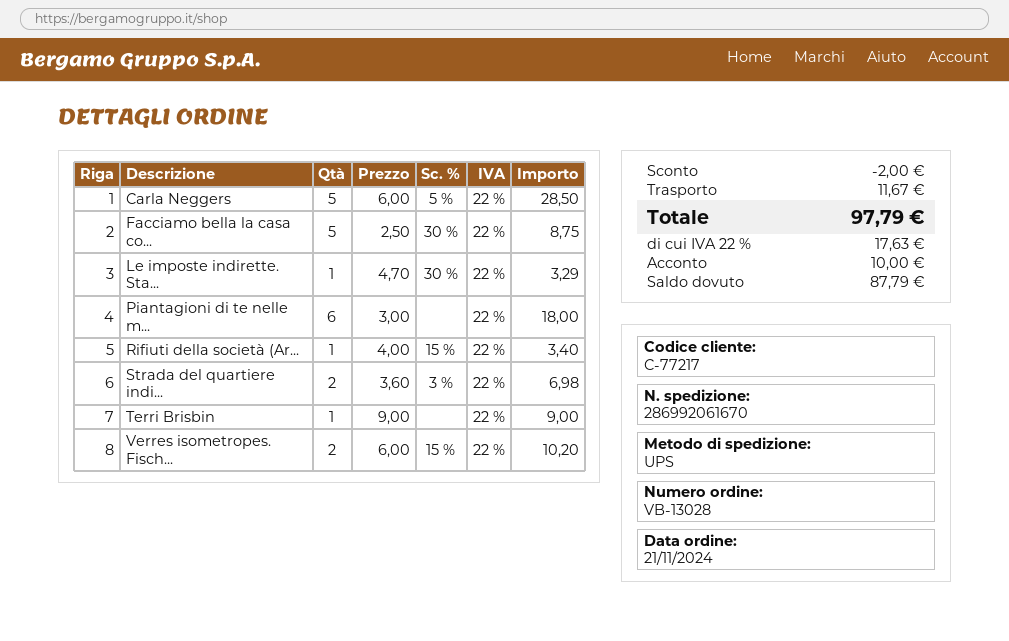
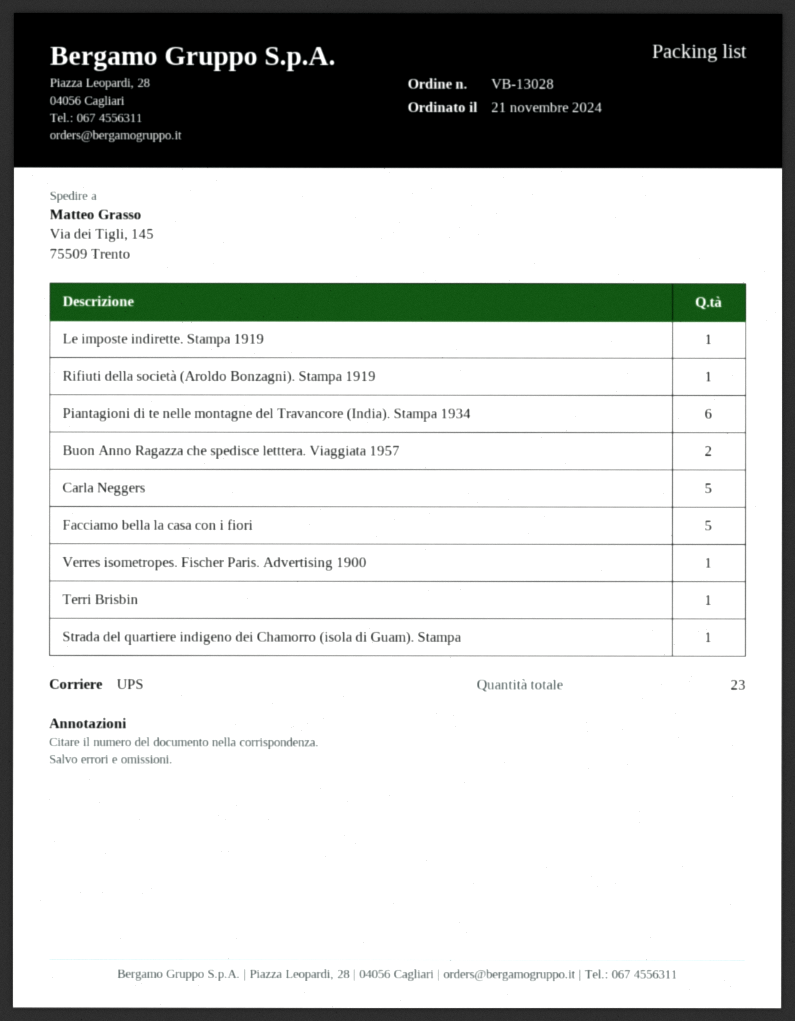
Strada del quartiere indi...: 2 -> 1
Verres isometropes. Fisch...: 2 -> 1
Buon Anno Ragazza che spedisce letttera. Viaggiata 1957: none -> 2

